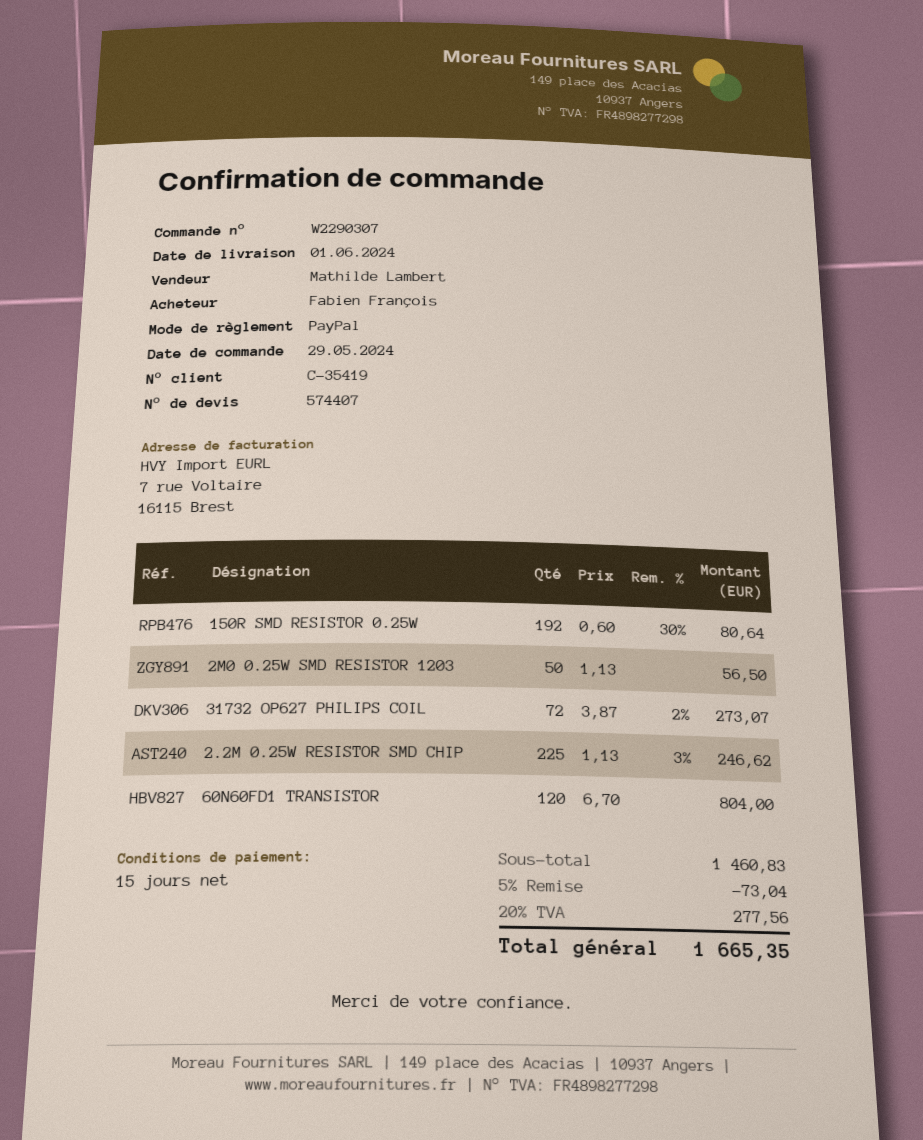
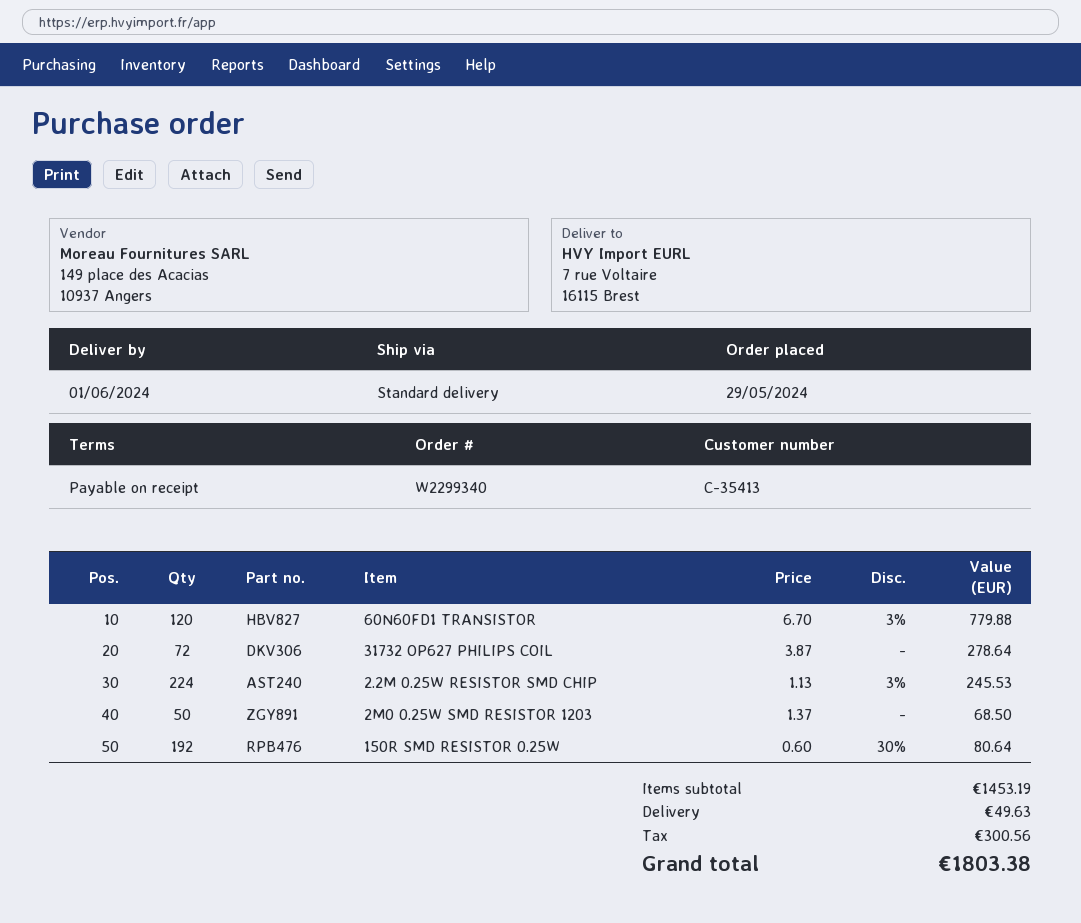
order number: W2290307 -> W2299340
payment terms: 15 days -> on receipt
customer number: C-35419 -> C-35413
2M0 0.25W SMD RESISTOR 1203: 50 x 1.13 = 56.50 -> 50 x 1.37 = 68.50
31732 OP627 PHILIPS COIL: 72 x 3.87 - 2% = 273.07 -> 72 x 3.87 = 278.64
2.2M 0.25W RESISTOR SMD CHIP: 225 x 1.13 - 3% = 246.62 -> 224 x 1.13 - 3% = 245.53
60N60FD1 TRANSISTOR: 120 x 6.70 = 804.00 -> 120 x 6.70 - 3% = 779.88
subtotal: 1460.83 -> 1453.19
discount: 5% = 73.04 -> none
shipping: none -> 49.63
tax: 277.56 -> 300.56
total: 1665.35 -> 1803.38

